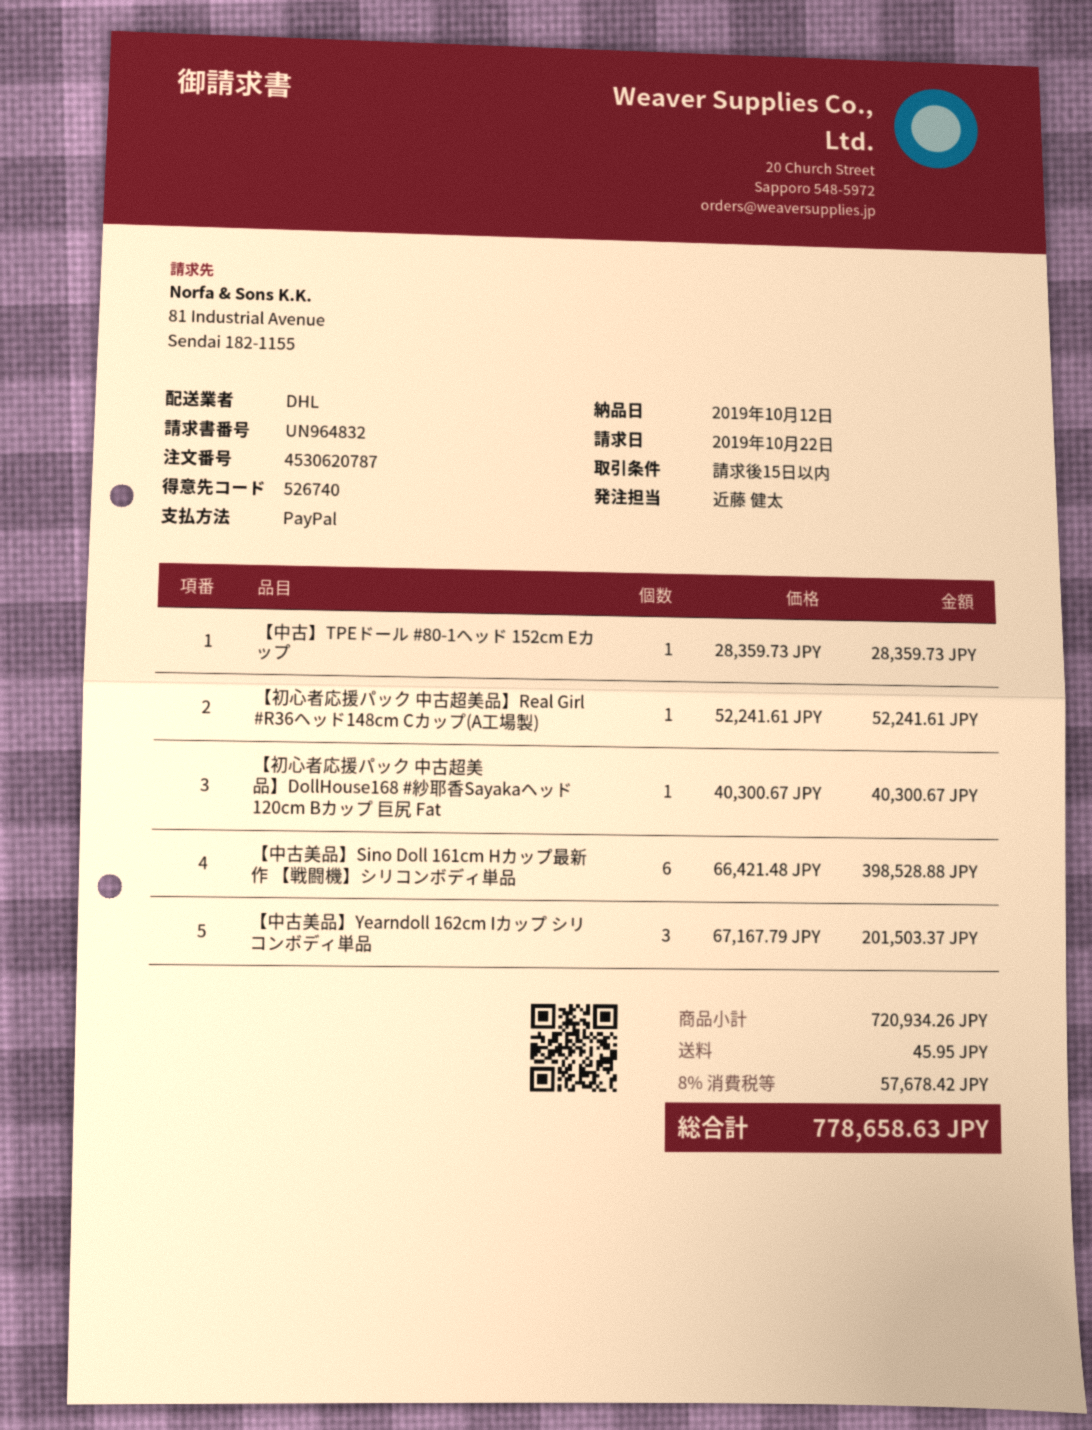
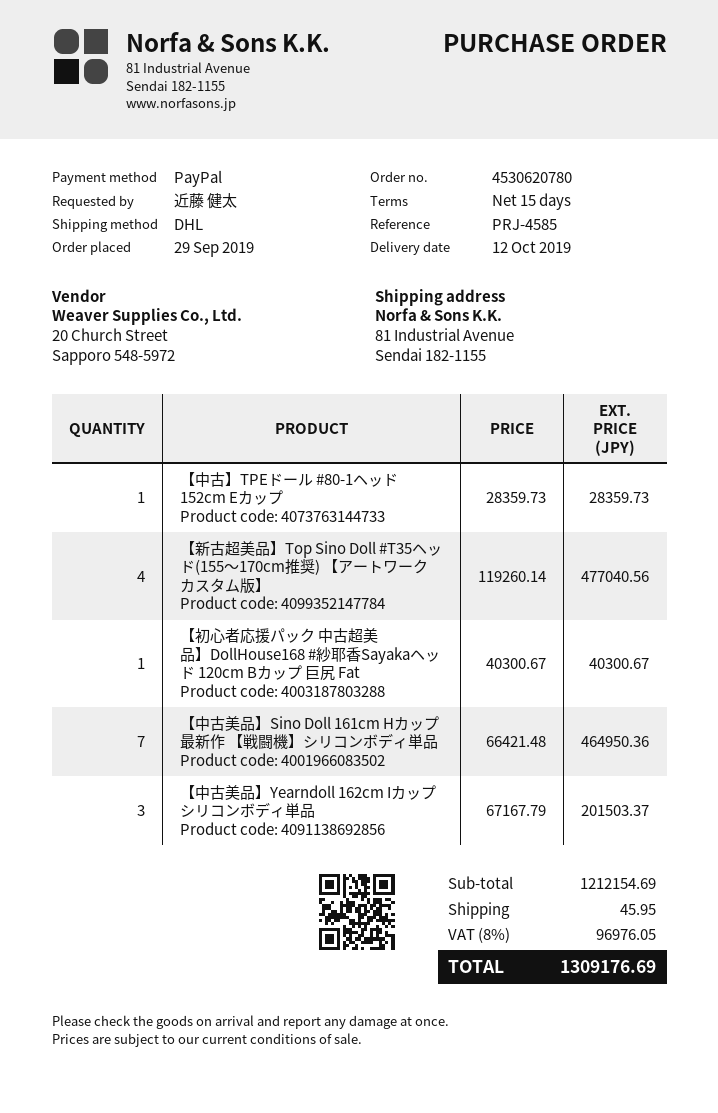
order number: 4530620787 -> 4530620780
【初心者応援パック 中古超美品】Real Girl #R36ヘッド148cm Cカップ(A工場製): 1 x 52241.61 = 52241.61 -> none
【中古美品】Sino Doll 161cm Hカップ最新作 【戦闘機】シリコンボディ単品: 6 x 66421.48 = 398528.88 -> 7 x 66421.48 = 464950.36
【新古超美品】Top Sino Doll #T35ヘッド(155〜170cm推奨) 【アートワークカスタム版】: none -> 4 x 119260.14 = 477040.56
subtotal: 720934.26 -> 1212154.69
tax: 8% = 57678.42 -> 8% = 96976.05
total: 778658.63 -> 1309176.69

